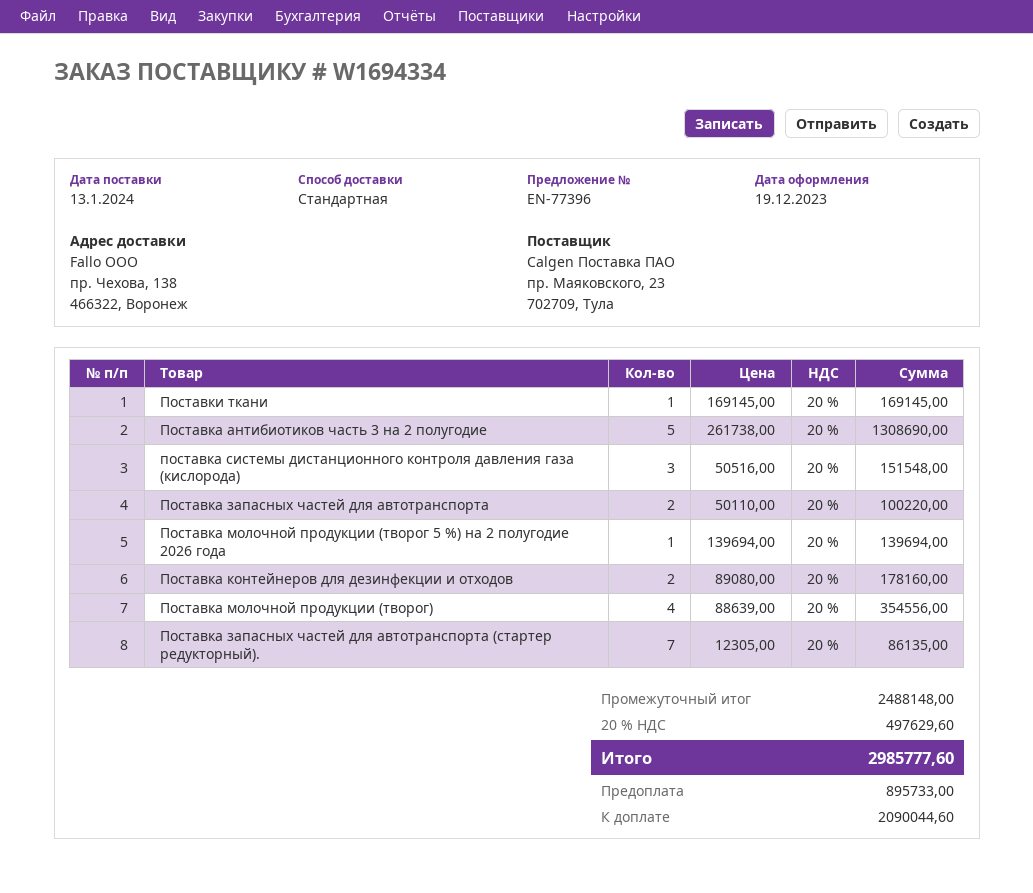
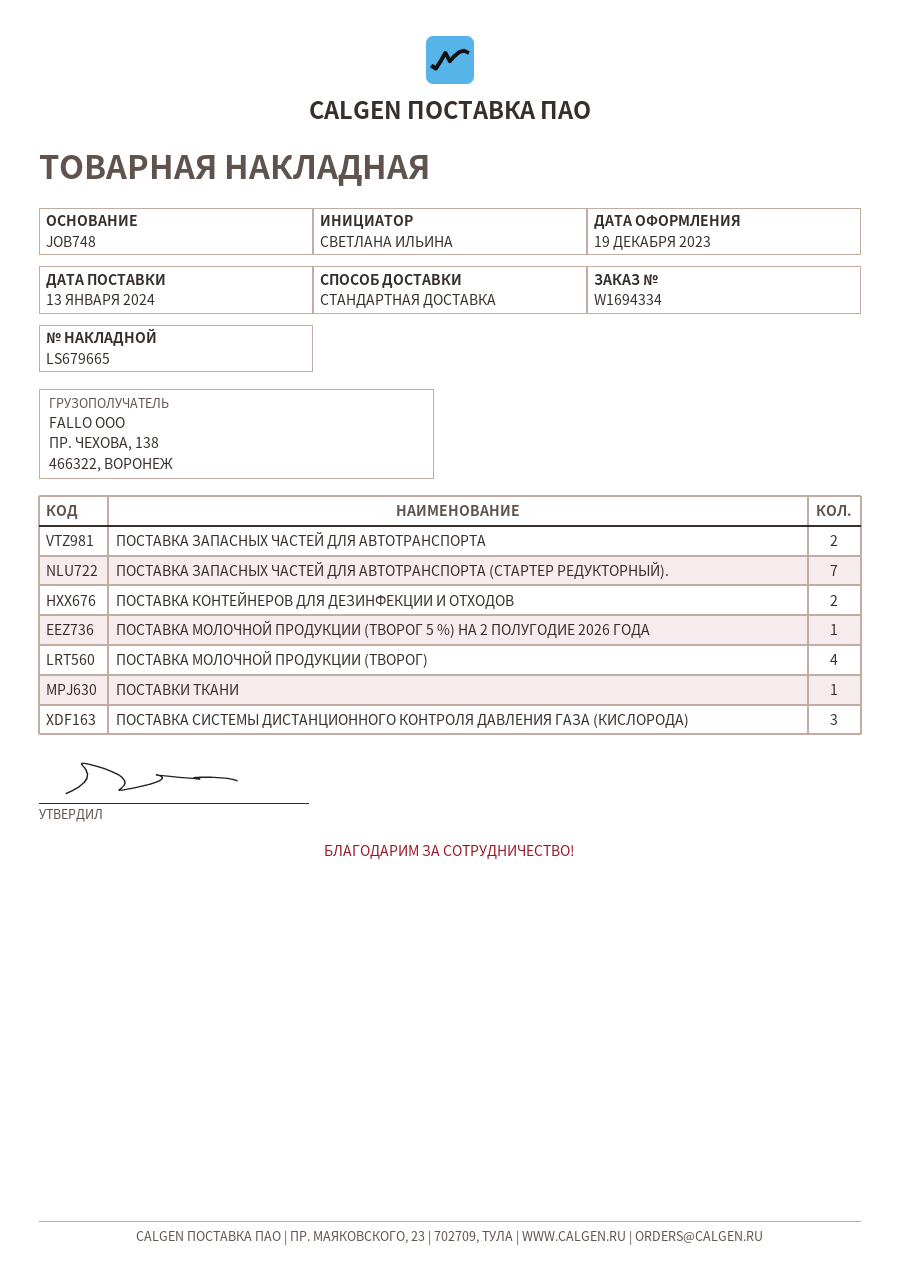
Поставка антибиотиков часть 3 на 2 полугодие: 5 -> none

